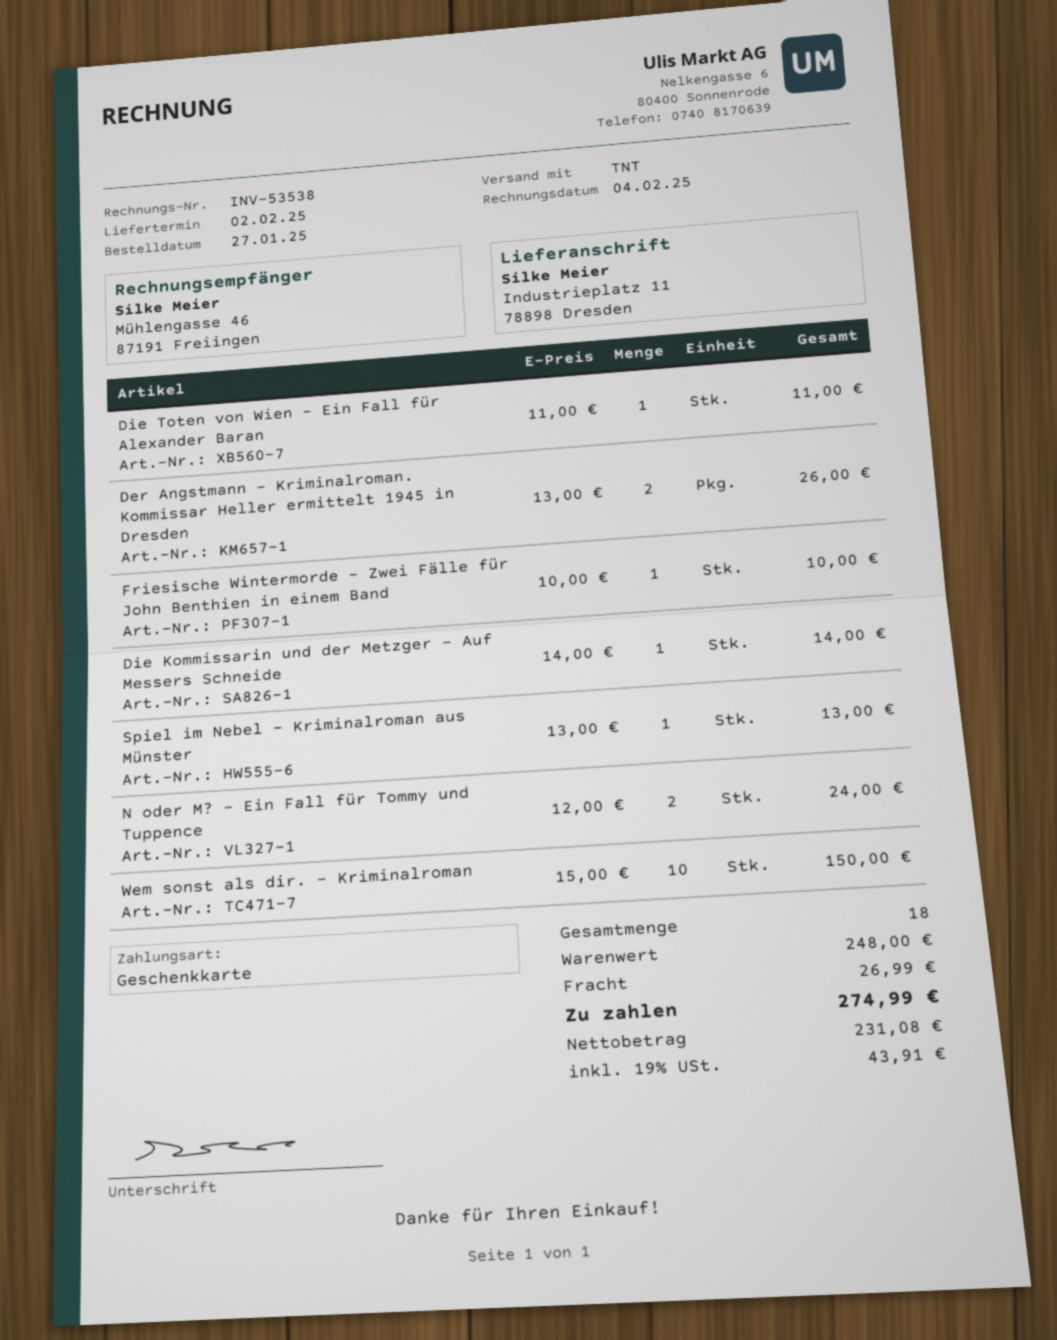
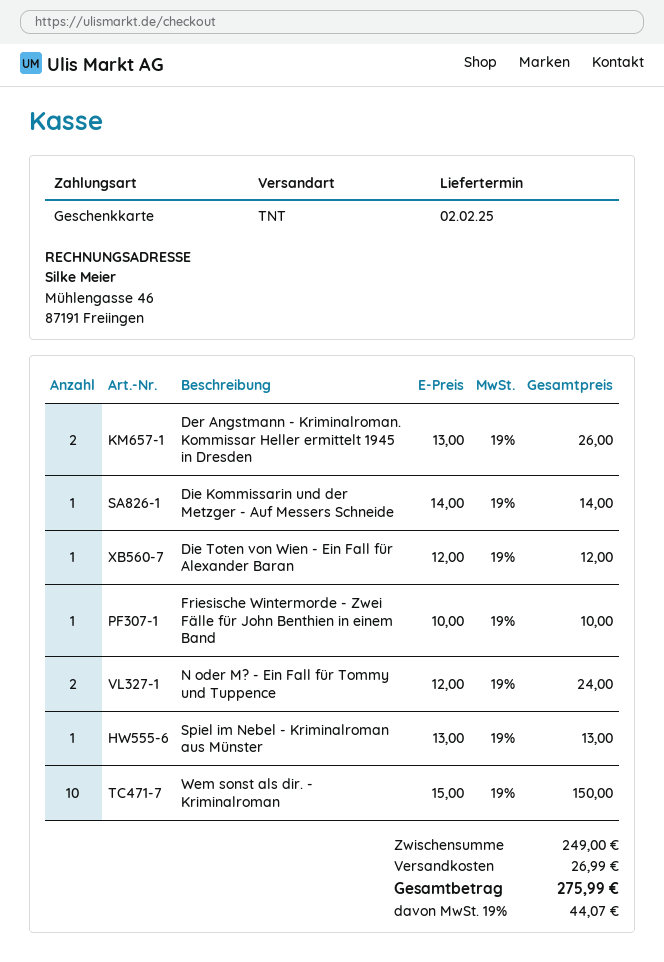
Die Toten von Wien - Ein Fall für Alexander Baran: 1 x 11.00 = 11.00 -> 1 x 12.00 = 12.00
subtotal: 248.00 -> 249.00
tax: 19% = 43.91 -> 19% = 44.07
total: 274.99 -> 275.99

